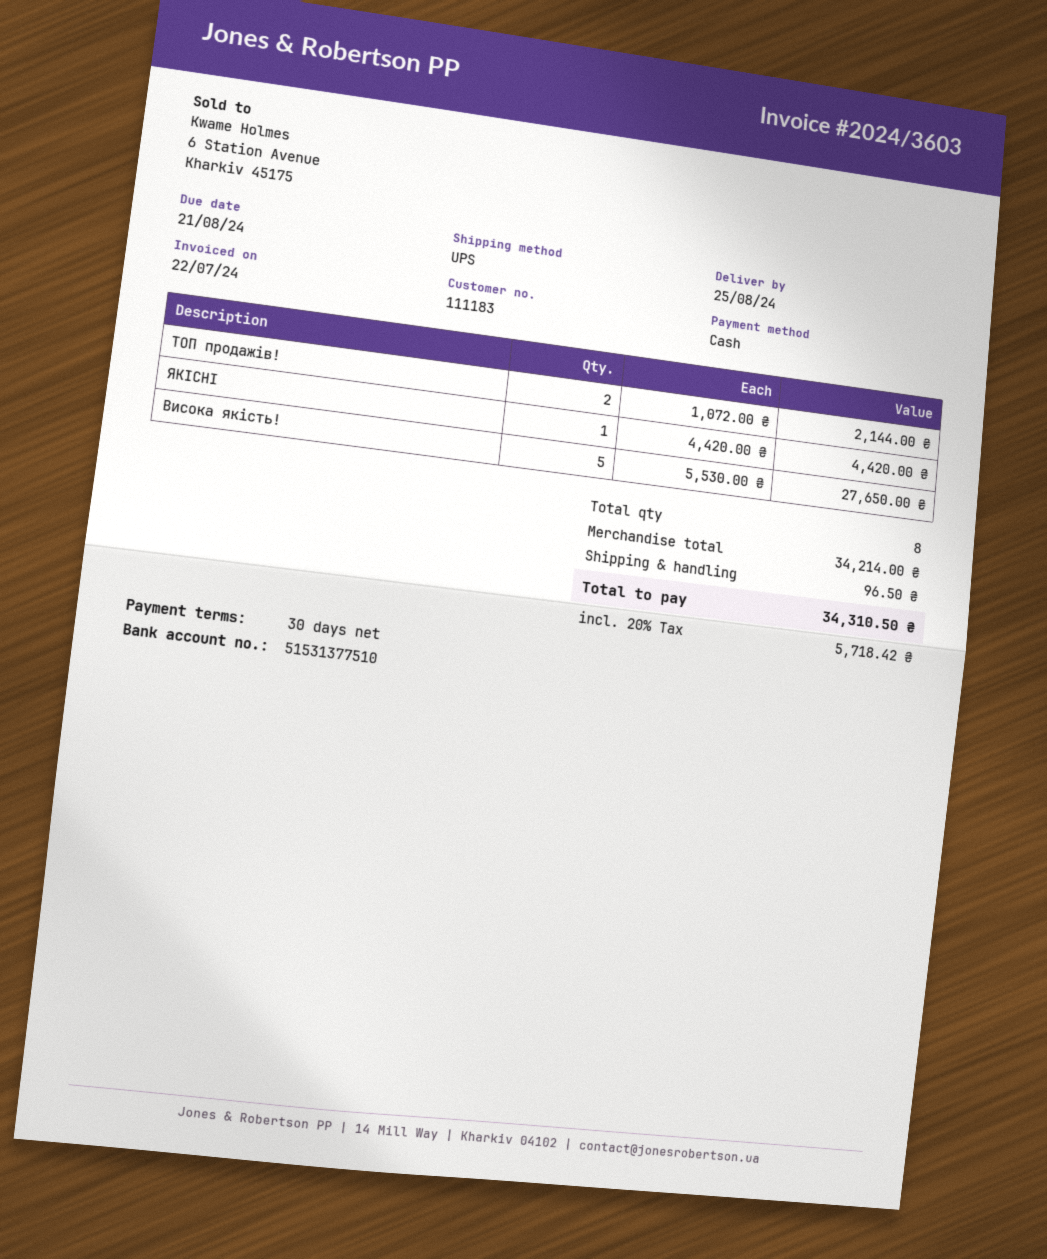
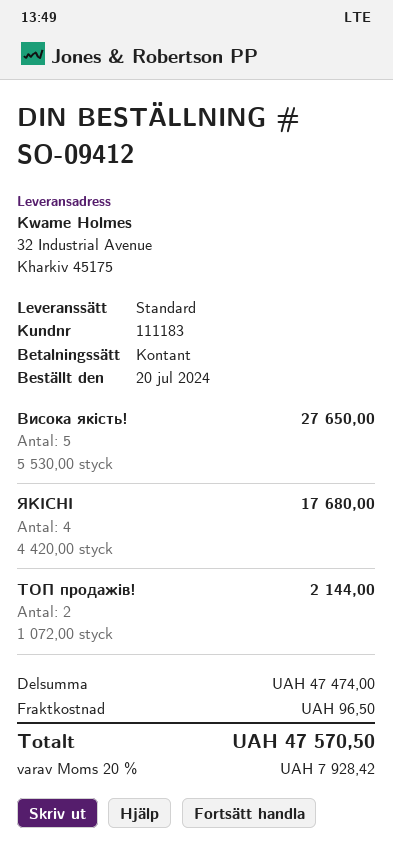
shipping method: UPS -> standard
ЯКІСНІ: 1 x 4420.00 = 4420.00 -> 4 x 4420.00 = 17680.00
subtotal: 34214.00 -> 47474.00
tax: 20% = 5718.42 -> 20% = 7928.42
total: 34310.50 -> 47570.50

